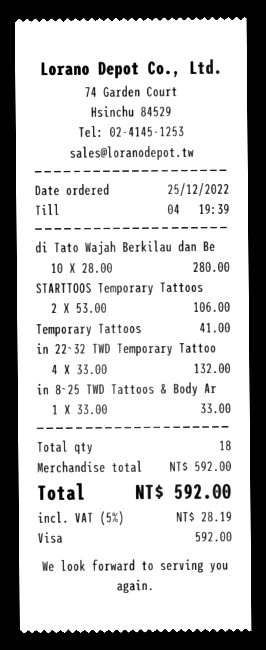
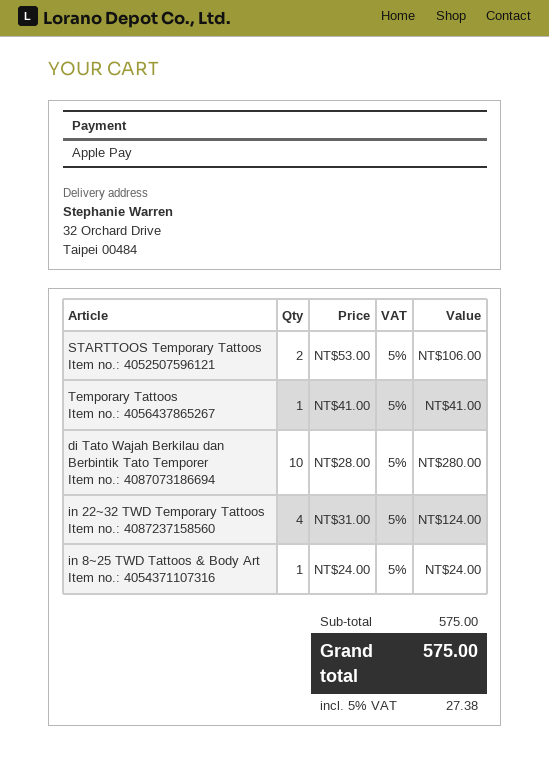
payment method: Visa -> Apple Pay
in 22~32 TWD Temporary Tattoo: 4 x 33.00 = 132.00 -> 4 x 31.00 = 124.00
in 8~25 TWD Tattoos & Body Ar: 1 x 33.00 = 33.00 -> 1 x 24.00 = 24.00
subtotal: 592.00 -> 575.00
tax: 5% = 28.19 -> 5% = 27.38
total: 592.00 -> 575.00

